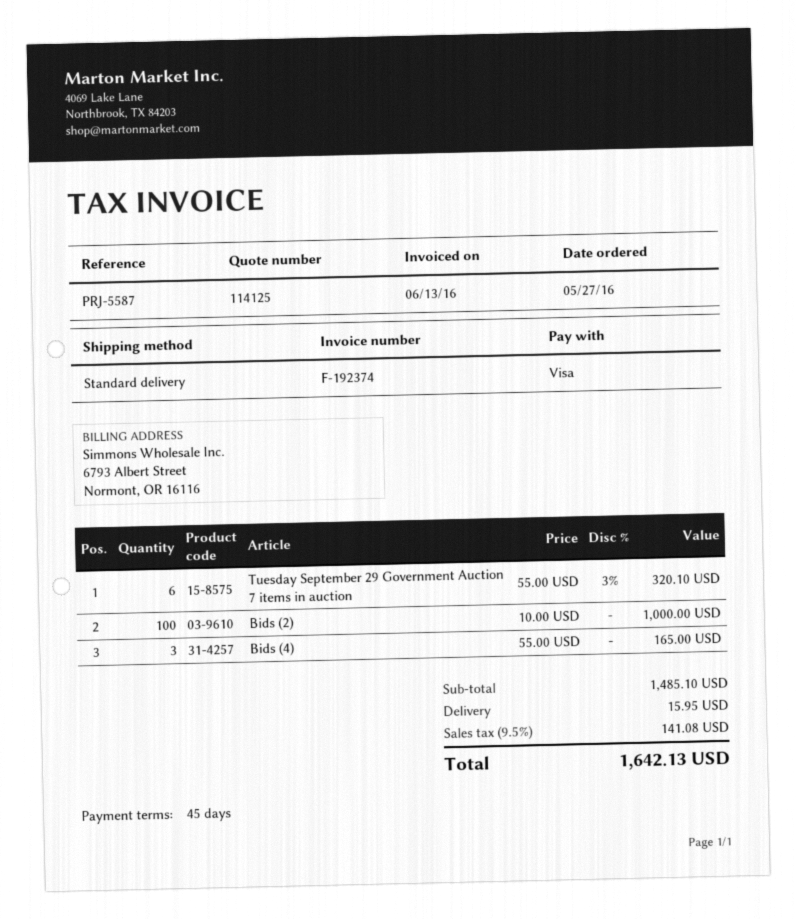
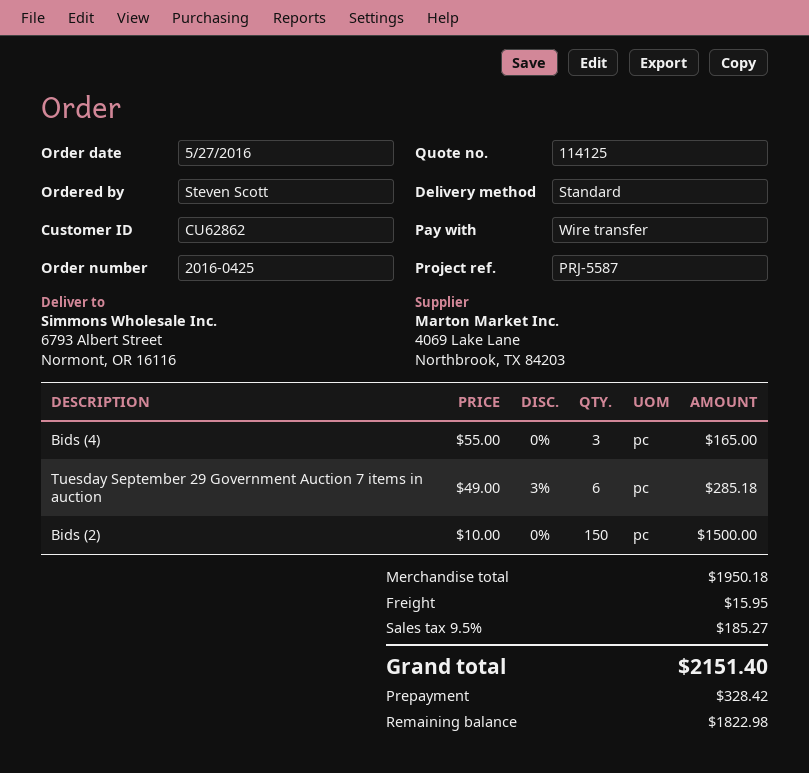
payment method: Visa -> bank transfer
Tuesday September 29 Government Auction 7 items in auction: 6 x 55.00 - 3% = 320.10 -> 6 x 49.00 - 3% = 285.18
Bids (2): 100 x 10.00 = 1000.00 -> 150 x 10.00 = 1500.00
subtotal: 1485.10 -> 1950.18
tax: 9.5% = 141.08 -> 9.5% = 185.27
total: 1642.13 -> 2151.40

